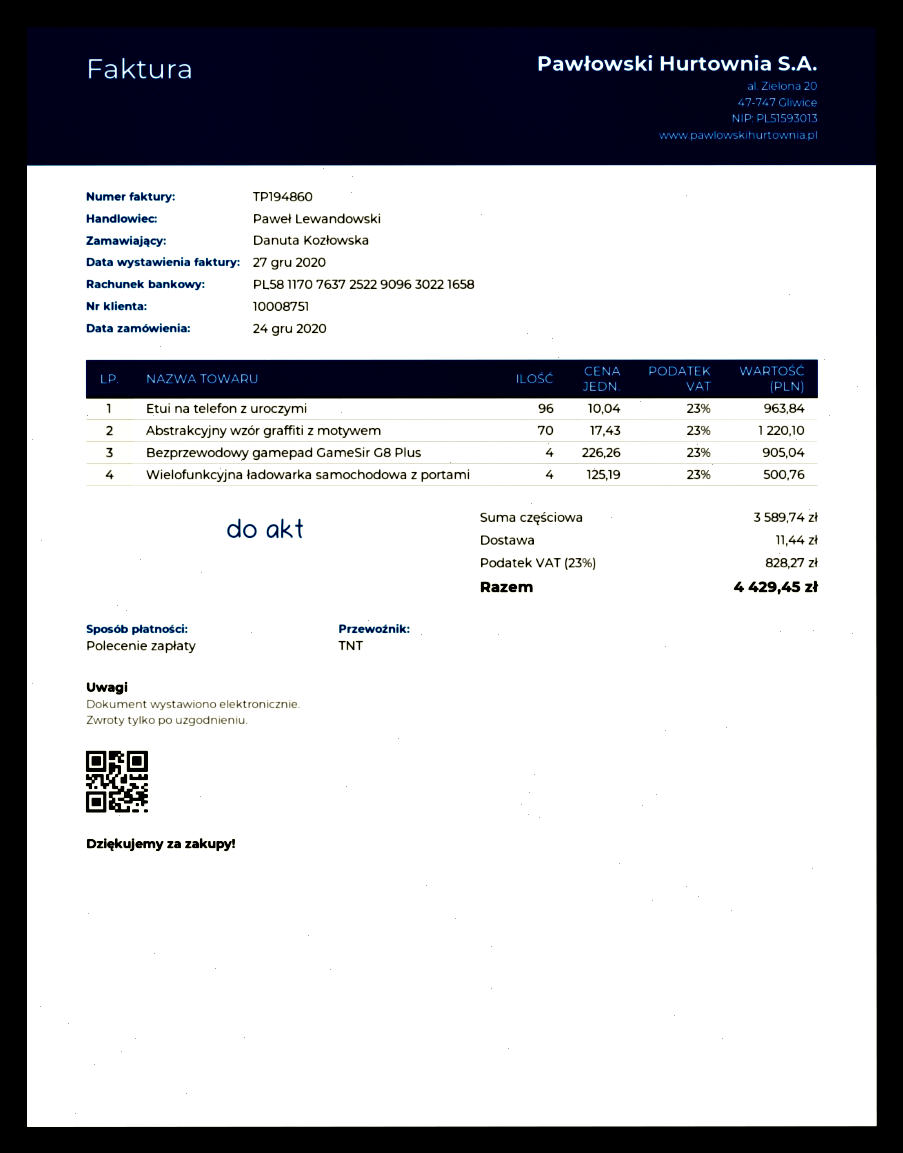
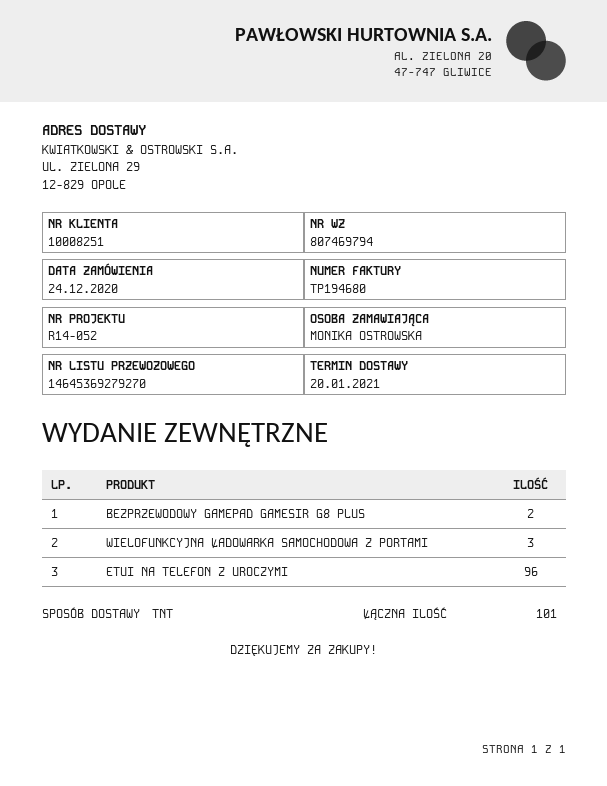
invoice number: TP194860 -> TP194680
customer number: 10008751 -> 10008251
ordered by: Danuta Kozłowska -> MONIKA OSTROWSKA
Abstrakcyjny wzór graffiti z motywem: 70 -> none
Bezprzewodowy gamepad GameSir G8 Plus: 4 -> 2
Wielofunkcyjna ładowarka samochodowa z portami: 4 -> 3

